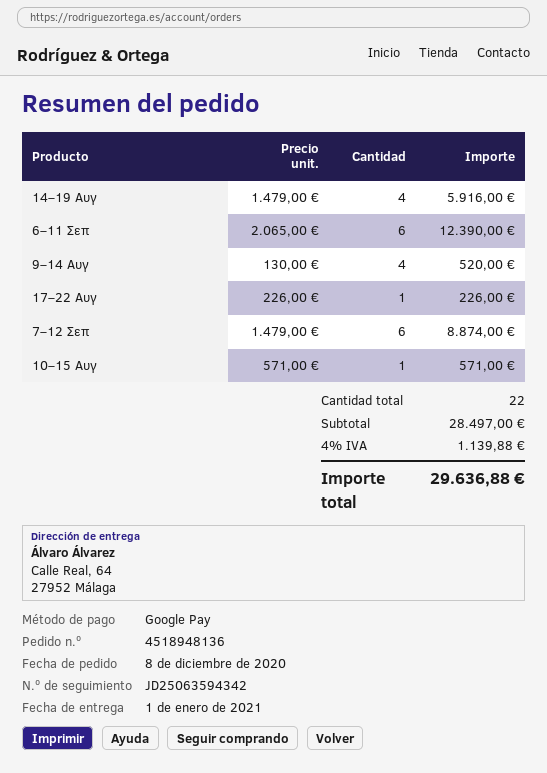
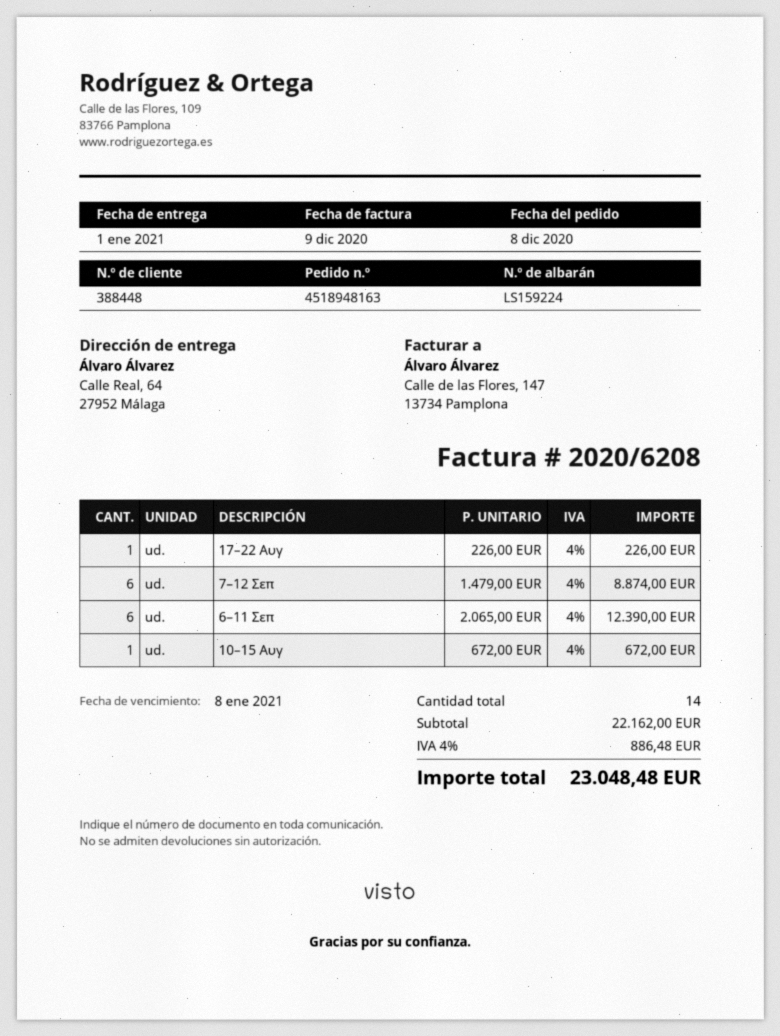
order number: 4518948136 -> 4518948163
14–19 Αυγ: 4 x 1479.00 = 5916.00 -> none
9–14 Αυγ: 4 x 130.00 = 520.00 -> none
10–15 Αυγ: 1 x 571.00 = 571.00 -> 1 x 672.00 = 672.00
total quantity: 22 -> 14
subtotal: 28497.00 -> 22162.00
tax: 4% = 1139.88 -> 4% = 886.48
total: 29636.88 -> 23048.48

